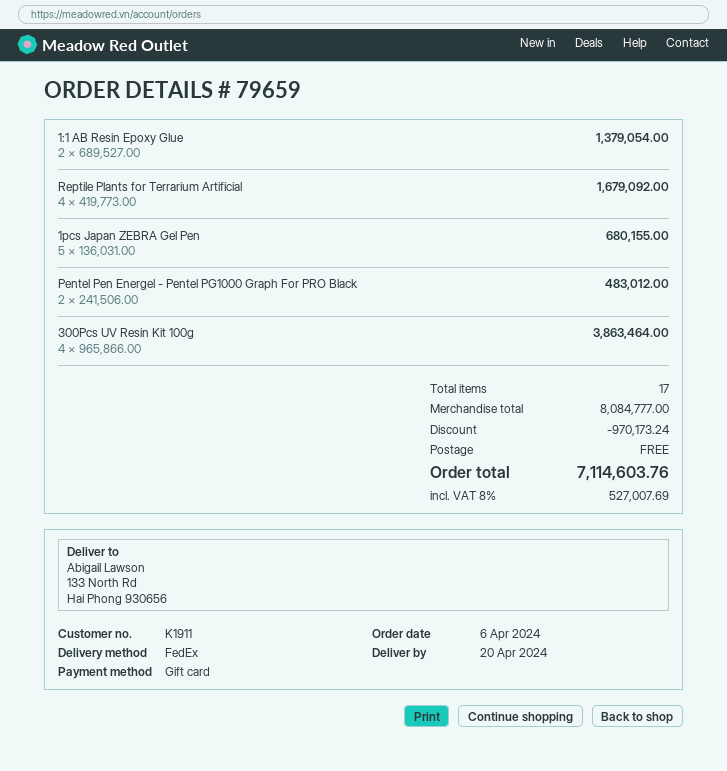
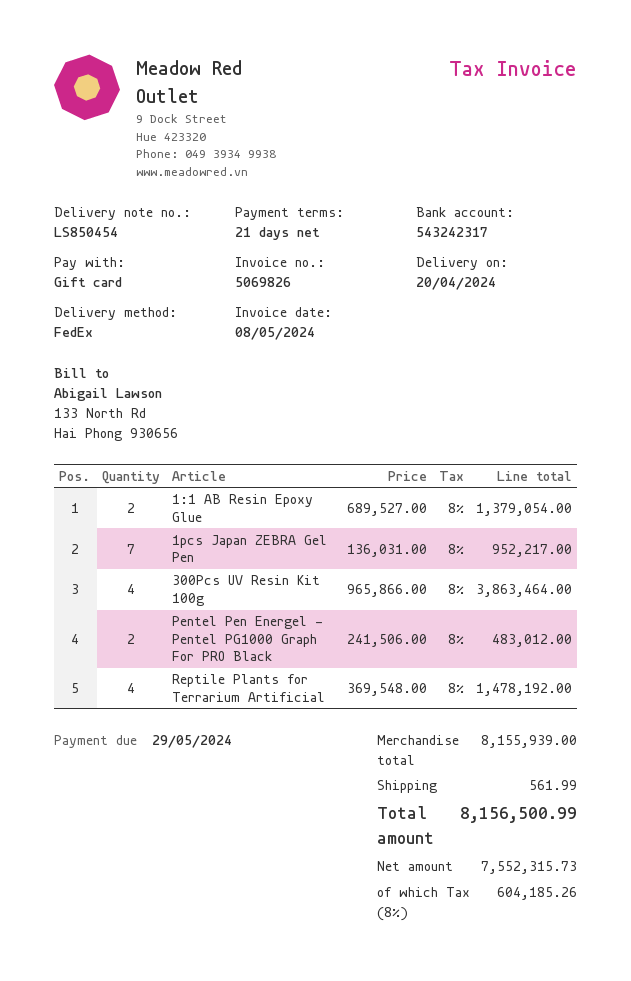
Reptile Plants for Terrarium Artificial: 4 x 419773.00 = 1679092.00 -> 4 x 369548.00 = 1478192.00
1pcs Japan ZEBRA Gel Pen: 5 x 136031.00 = 680155.00 -> 7 x 136031.00 = 952217.00
subtotal: 8084777.00 -> 8155939.00
discount: 970173.24 -> none
shipping: 0.00 -> 561.99
tax: 8% = 527007.69 -> 8% = 604185.26
total: 7114603.76 -> 8156500.99

